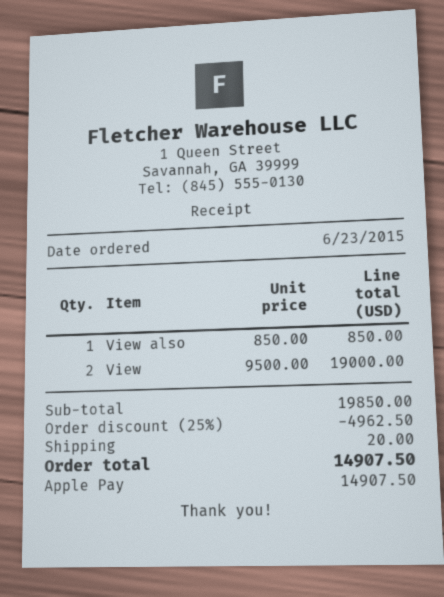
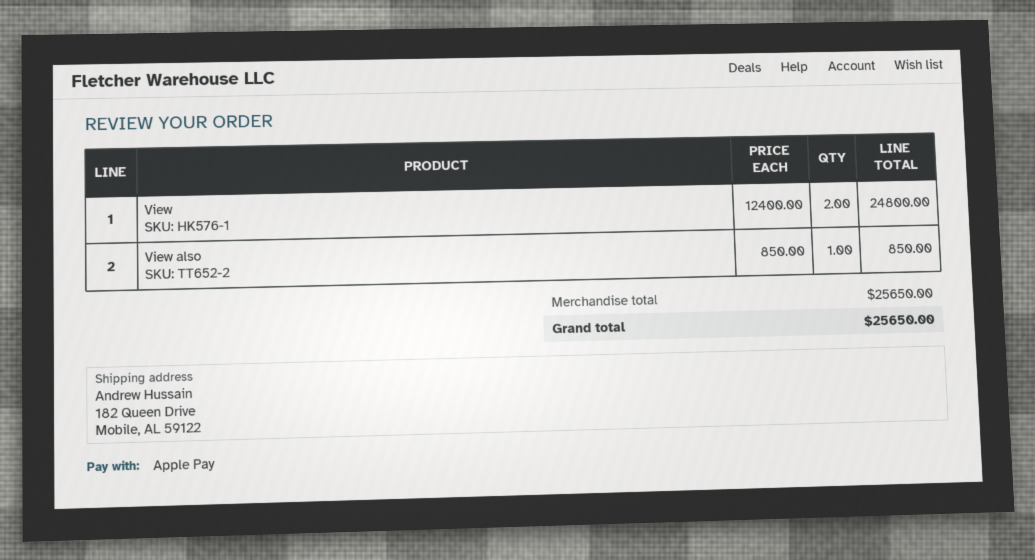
View: 2 x 9500.00 = 19000.00 -> 2 x 12400.00 = 24800.00
subtotal: 19850.00 -> 25650.00
discount: 25% = 4962.50 -> none
shipping: 20.00 -> none
total: 14907.50 -> 25650.00

